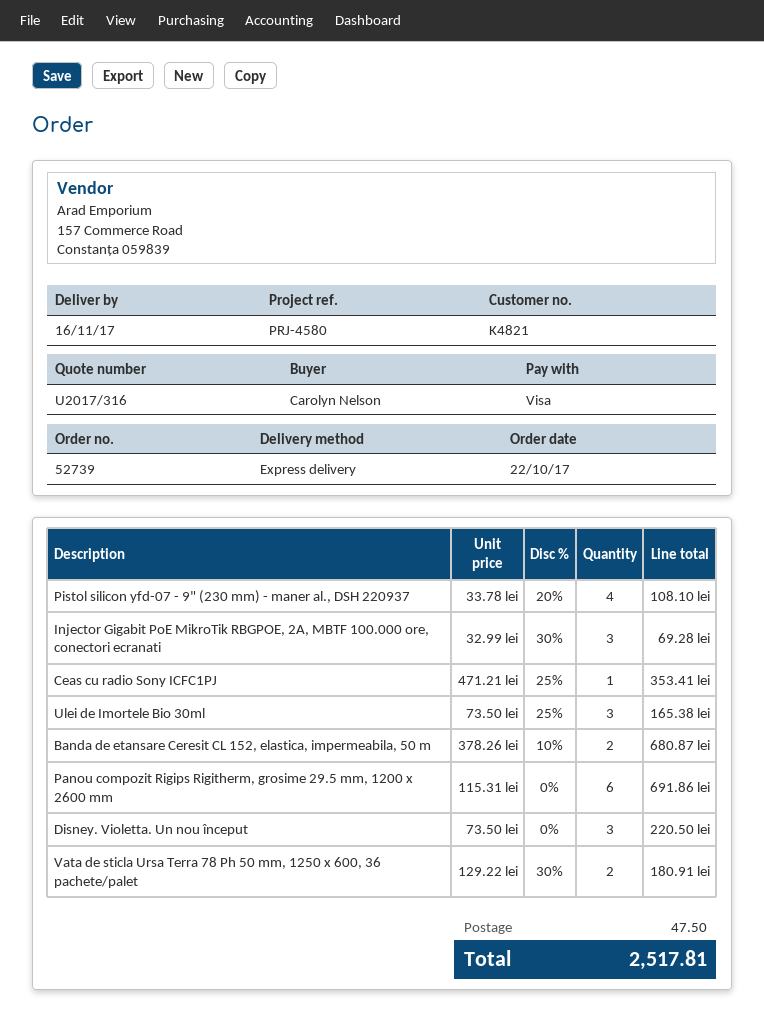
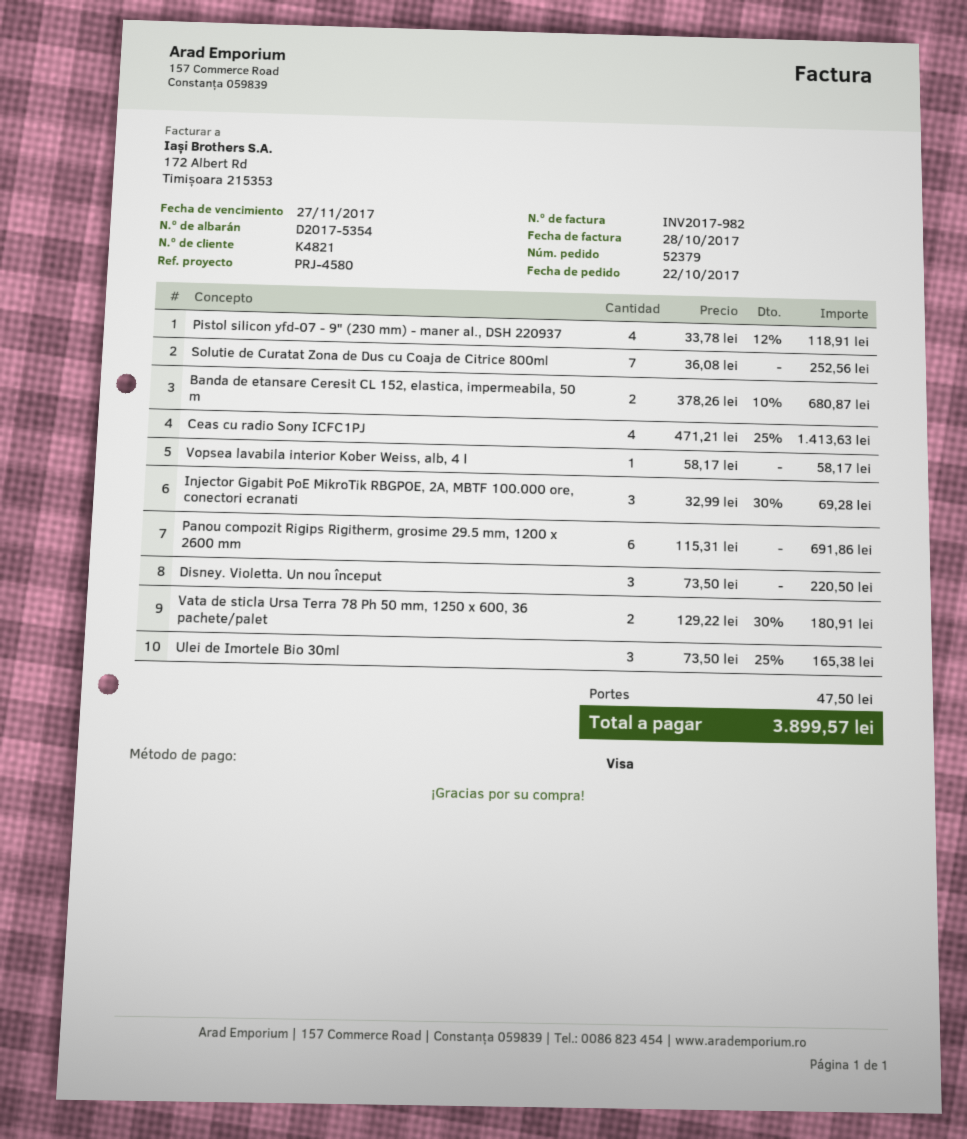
order number: 52739 -> 52379
Pistol silicon yfd-07 - 9" (230 mm) - maner al., DSH 220937: 4 x 33.78 - 20% = 108.10 -> 4 x 33.78 - 12% = 118.91
Ceas cu radio Sony ICFC1PJ: 1 x 471.21 - 25% = 353.41 -> 4 x 471.21 - 25% = 1413.63
Solutie de Curatat Zona de Dus cu Coaja de Citrice 800ml: none -> 7 x 36.08 = 252.56
Vopsea lavabila interior Kober Weiss, alb, 4 l: none -> 1 x 58.17 = 58.17
total: 2517.81 -> 3899.57

